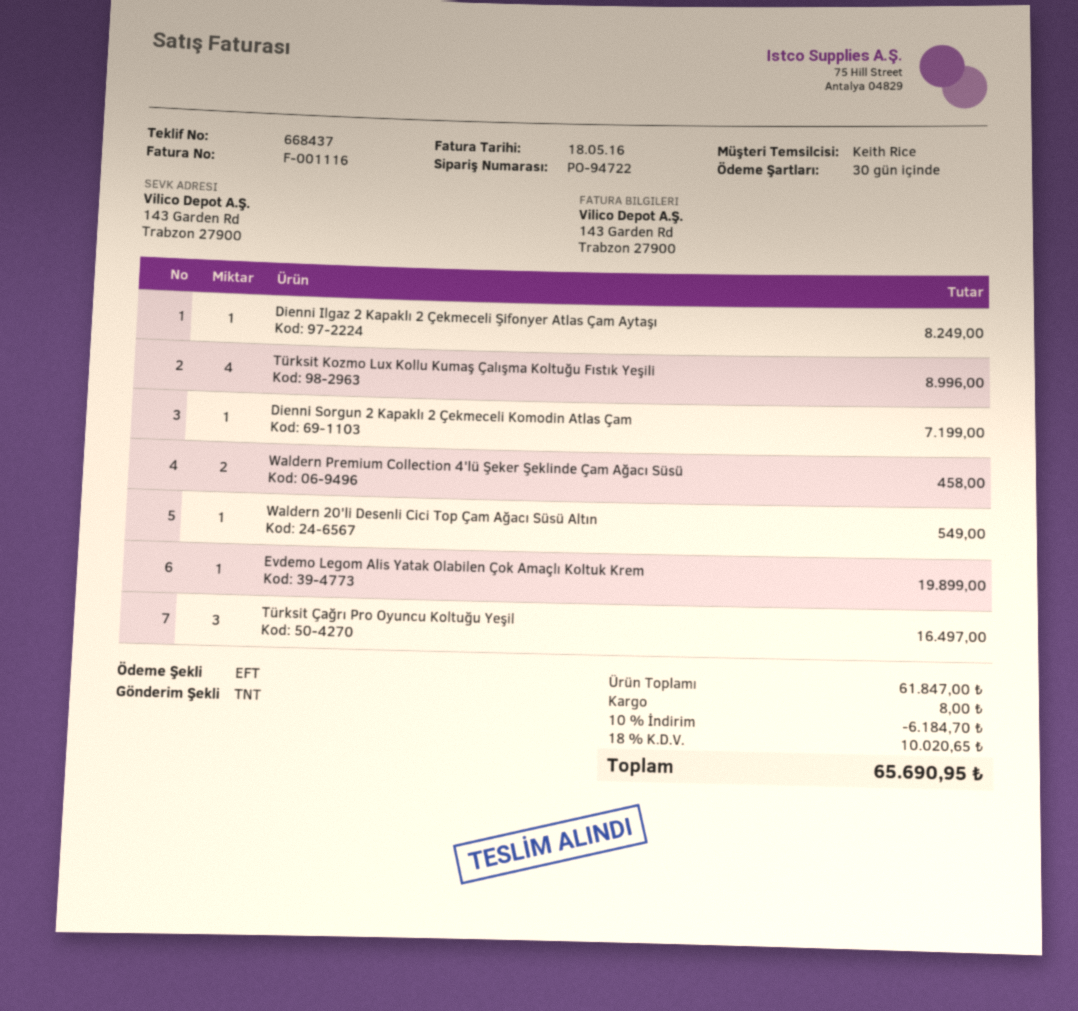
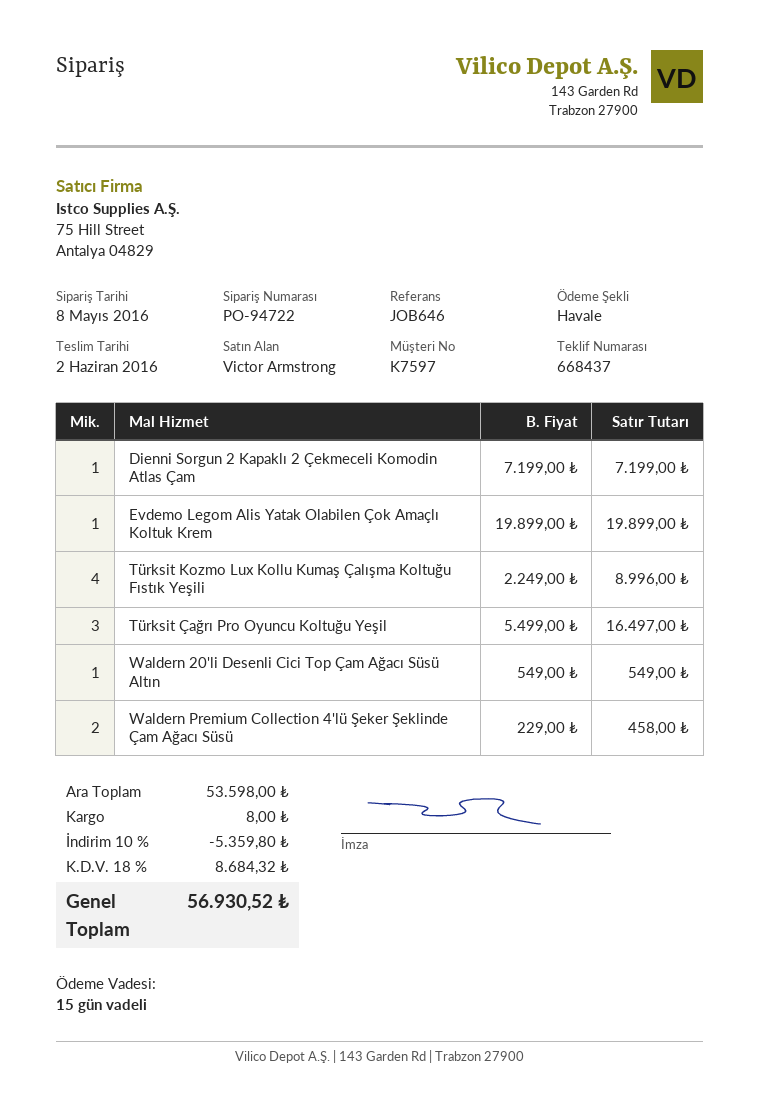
payment terms: 30 days -> 15 days
Dienni Ilgaz 2 Kapaklı 2 Çekmeceli Şifonyer Atlas Çam Aytaşı: 1 for 8249.00 -> none
subtotal: 61847.00 -> 53598.00
discount: 10% = 6184.70 -> 10% = 5359.80
tax: 18% = 10020.65 -> 18% = 8684.32
total: 65690.95 -> 56930.52

